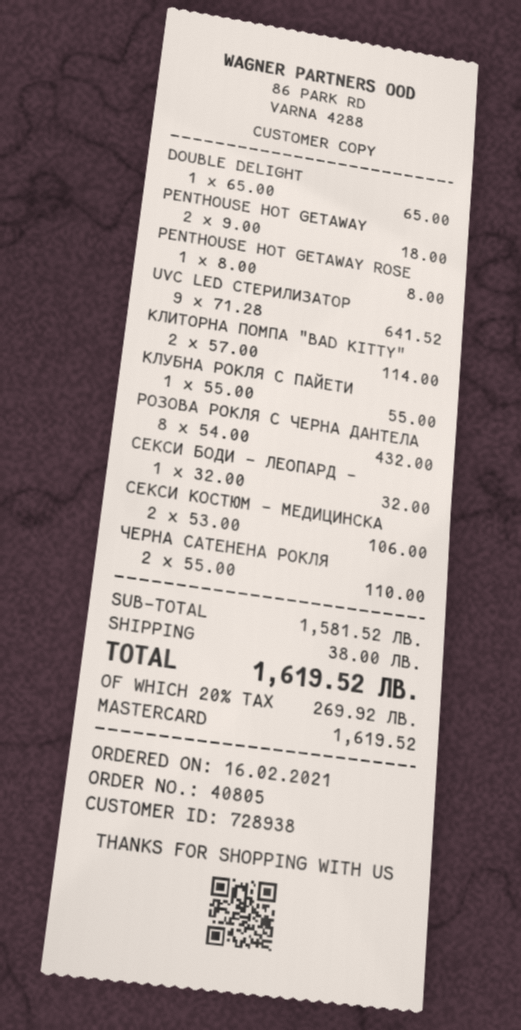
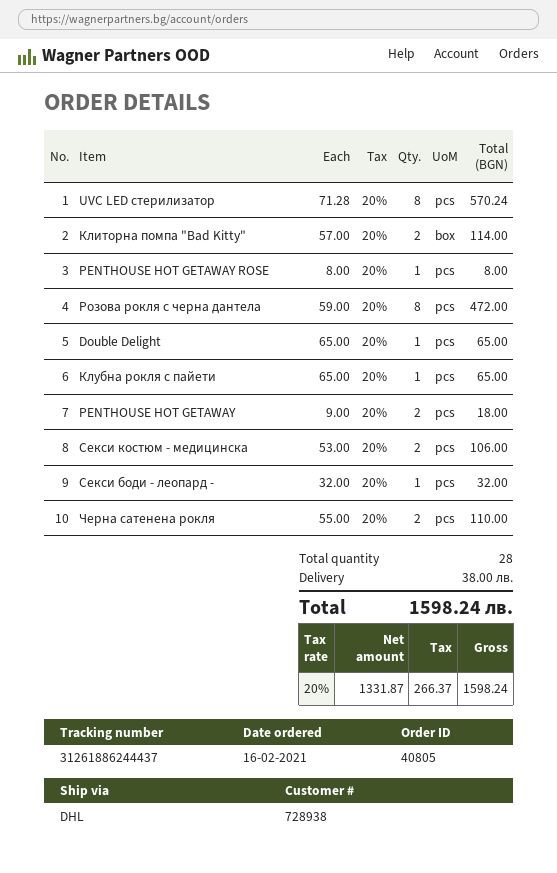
UVC LED СТЕРИЛИЗАТОР: 9 x 71.28 = 641.52 -> 8 x 71.28 = 570.24
КЛУБНА РОКЛЯ С ПАЙЕТИ: 1 x 55.00 = 55.00 -> 1 x 65.00 = 65.00
РОЗОВА РОКЛЯ С ЧЕРНА ДАНТЕЛА: 8 x 54.00 = 432.00 -> 8 x 59.00 = 472.00
tax: 20% = 269.92 -> 20% = 266.37
total: 1619.52 -> 1598.24

